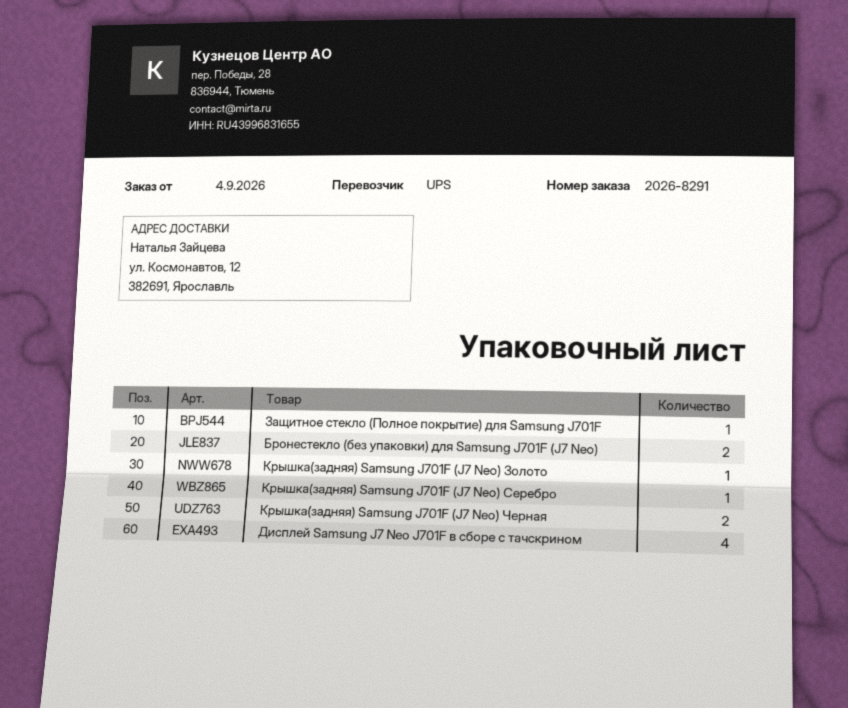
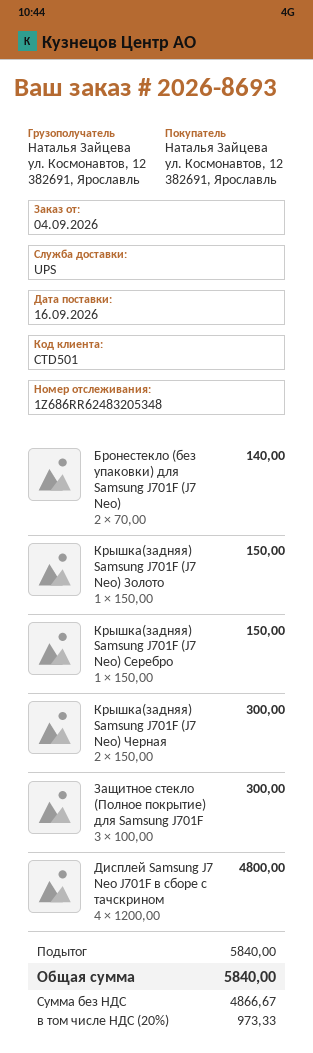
order number: 2026-8291 -> 2026-8693
Защитное стекло (Полное покрытие) для Samsung J701F: 1 -> 3

